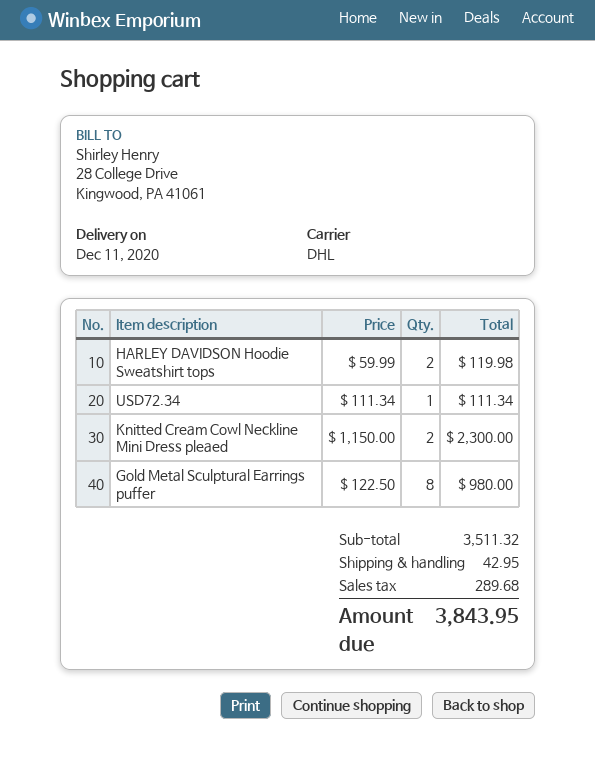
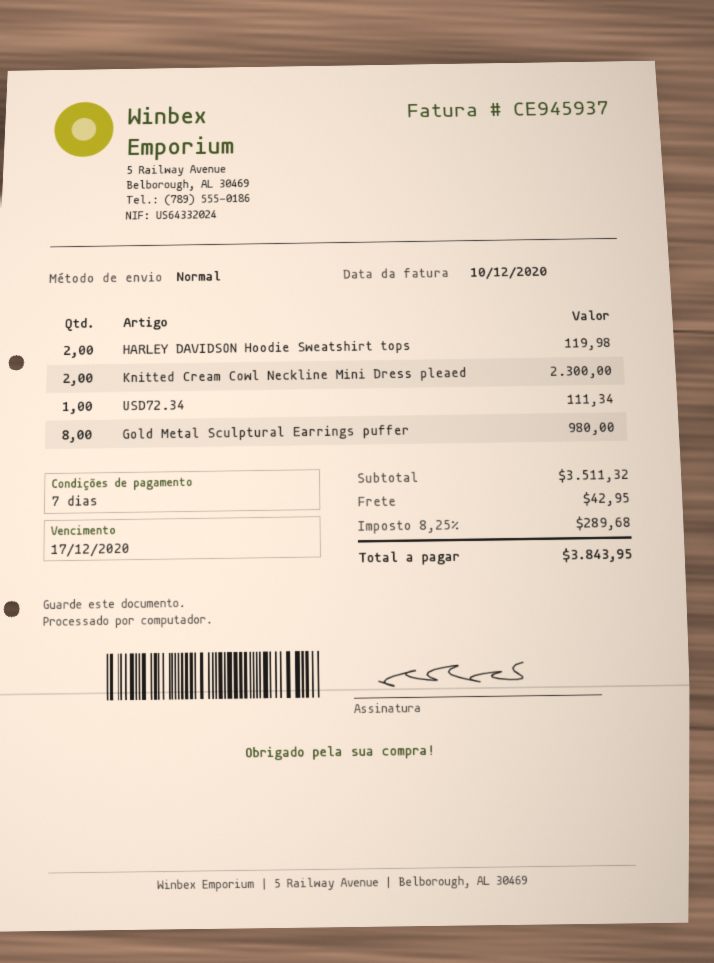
shipping method: DHL -> standard

